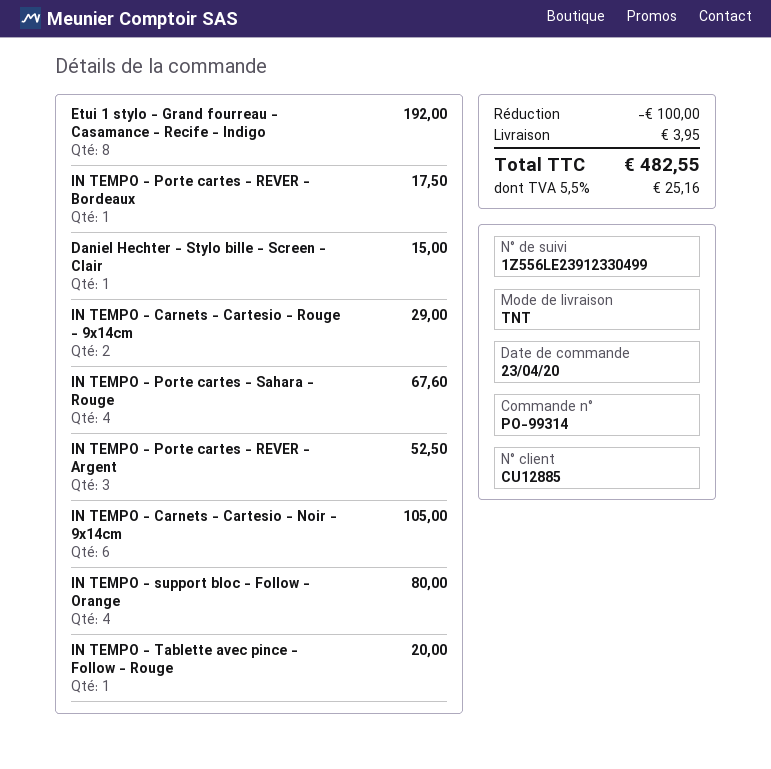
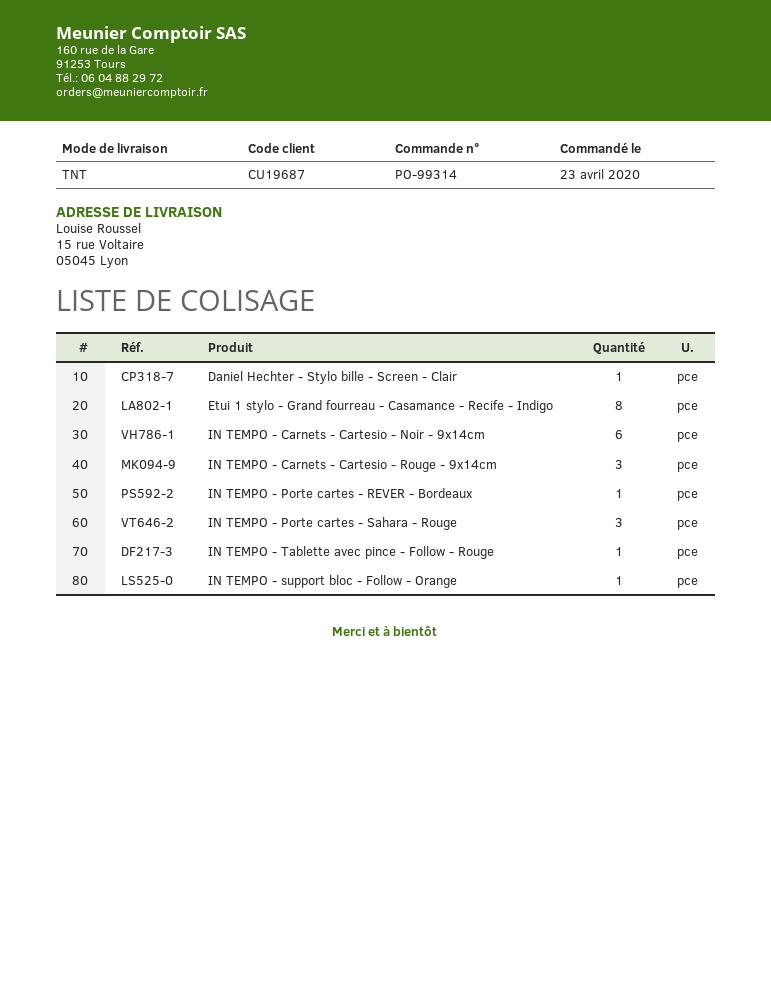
customer number: CU12885 -> CU19687
IN TEMPO - Carnets - Cartesio - Rouge - 9x14cm: 2 -> 3
IN TEMPO - Porte cartes - Sahara - Rouge: 4 -> 3
IN TEMPO - Porte cartes - REVER - Argent: 3 -> none
IN TEMPO - support bloc - Follow - Orange: 4 -> 1

